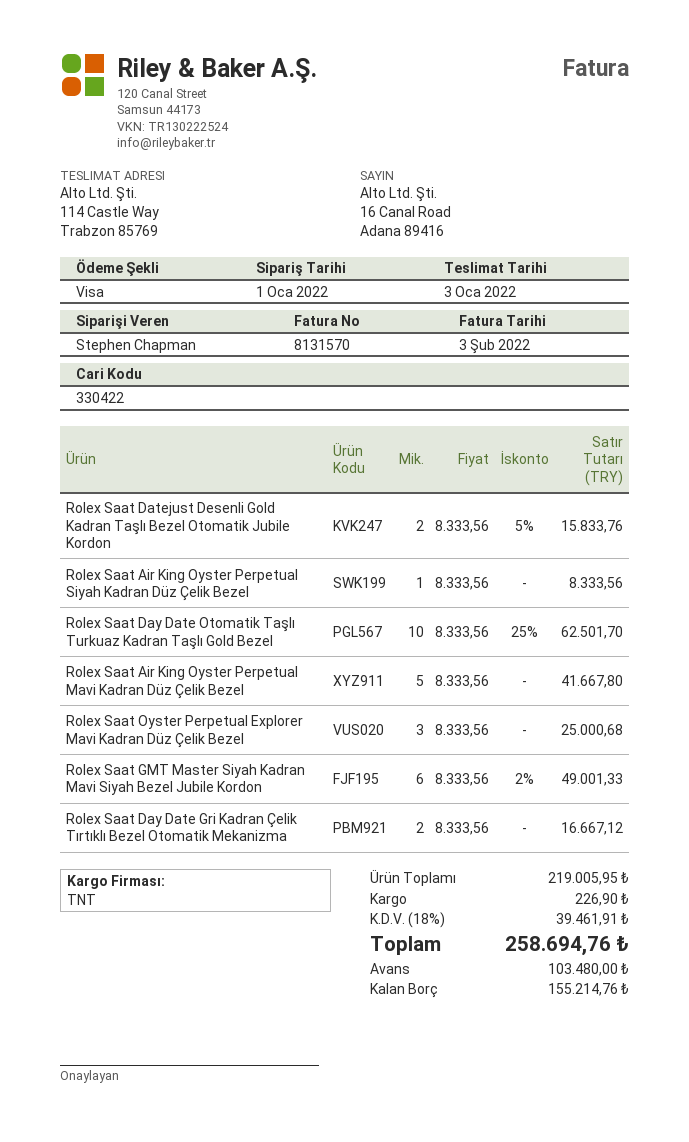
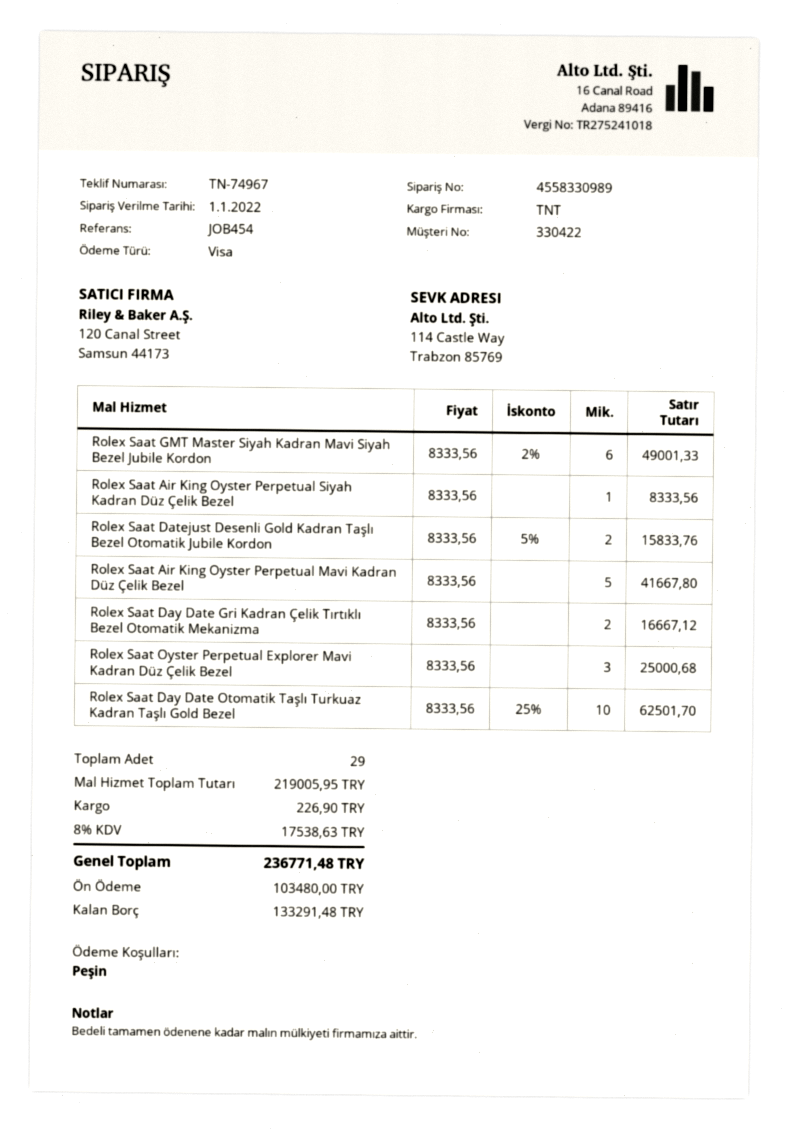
tax: 18% = 39461.91 -> 8% = 17538.63
total: 258694.76 -> 236771.48
balance: 155214.76 -> 133291.48

